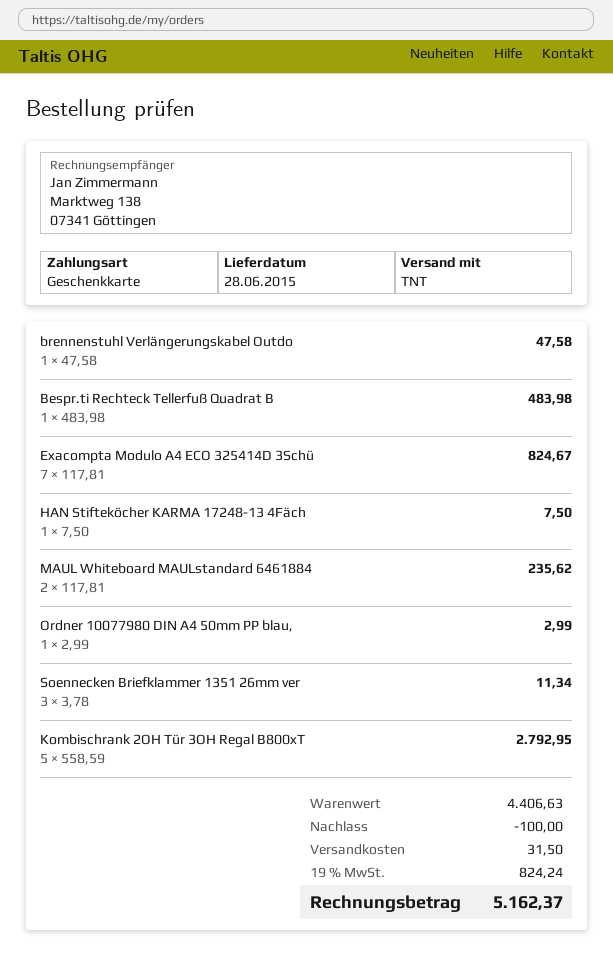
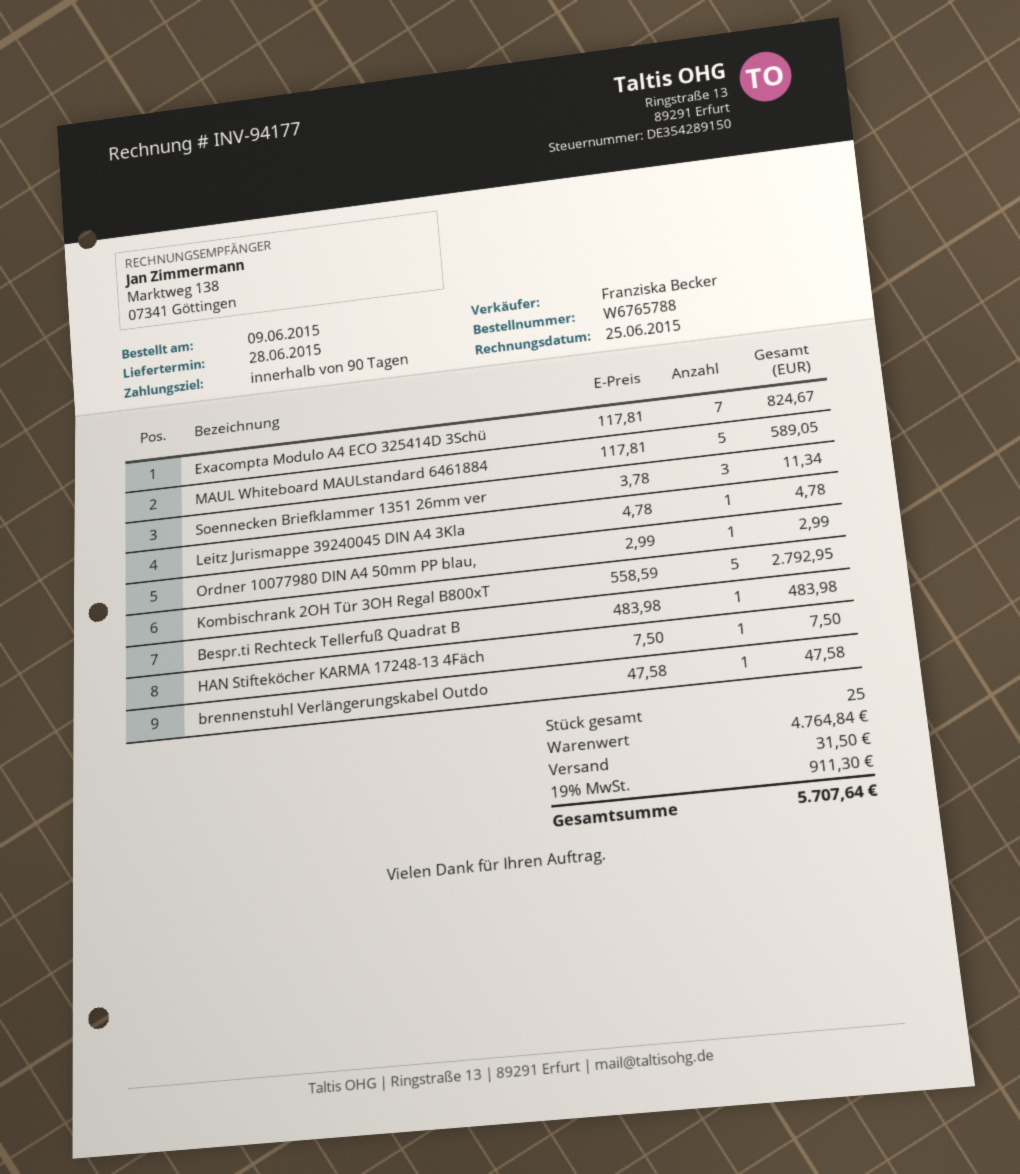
MAUL Whiteboard MAULstandard 6461884: 2 x 117.81 = 235.62 -> 5 x 117.81 = 589.05
Leitz Jurismappe 39240045 DIN A4 3Kla: none -> 1 x 4.78 = 4.78
subtotal: 4406.63 -> 4764.84
discount: 100.00 -> none
tax: 19% = 824.24 -> 19% = 911.30
total: 5162.37 -> 5707.64

